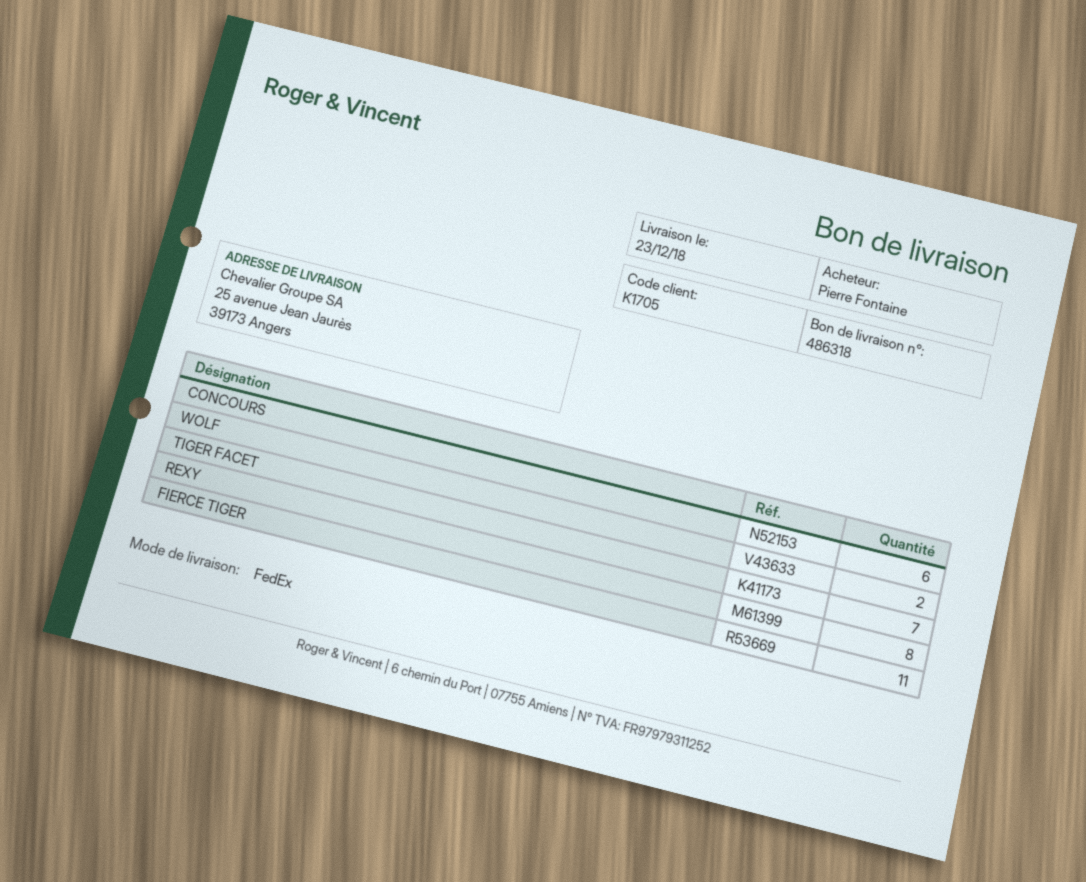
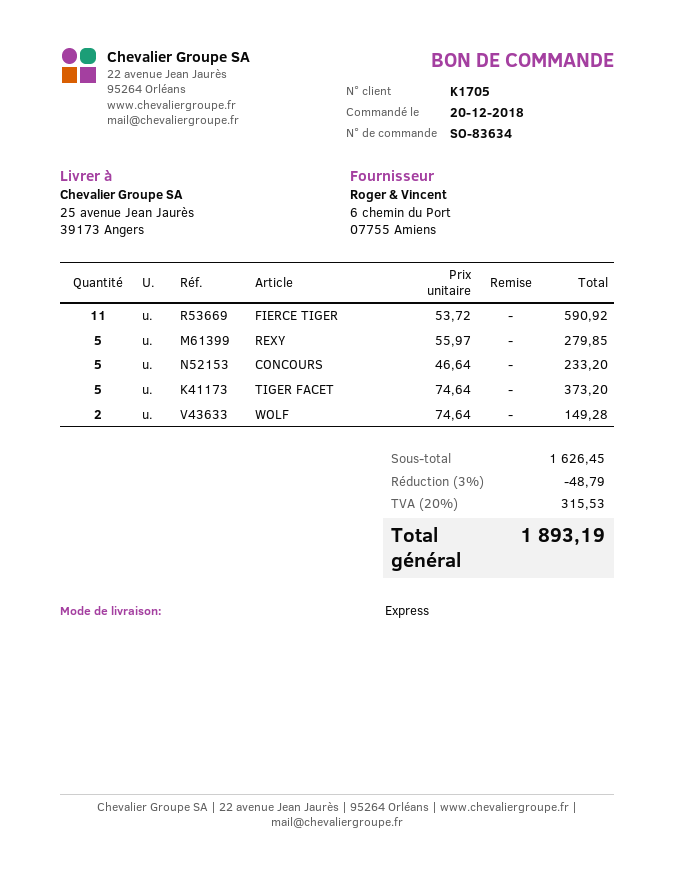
shipping method: FedEx -> express
CONCOURS: 6 -> 5
TIGER FACET: 7 -> 5
REXY: 8 -> 5

